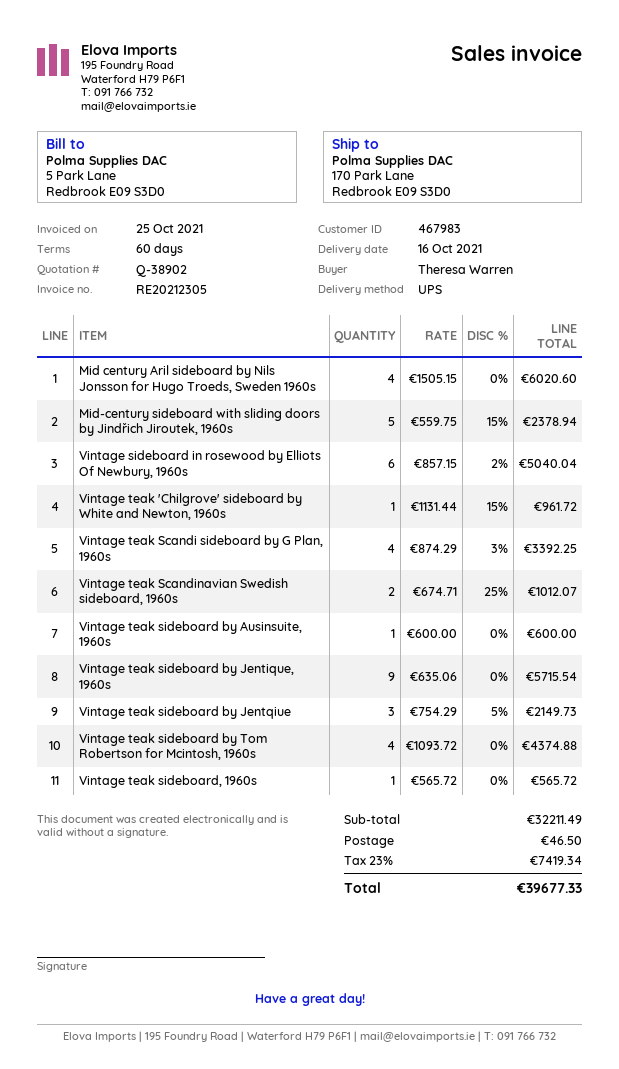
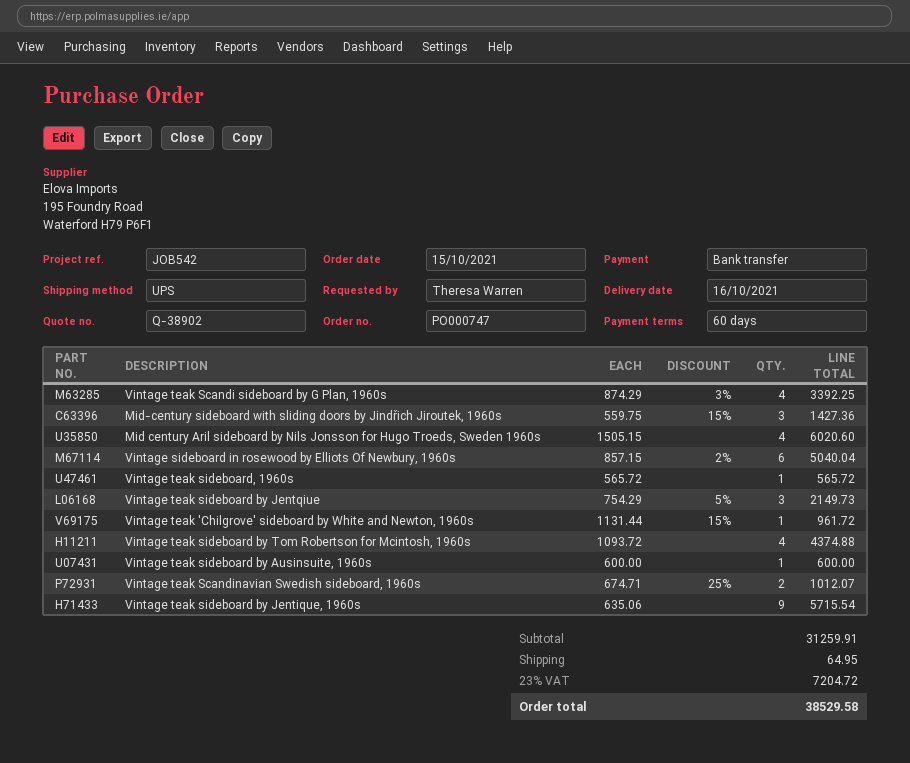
Mid-century sideboard with sliding doors by Jindřich Jiroutek, 1960s: 5 x 559.75 - 15% = 2378.94 -> 3 x 559.75 - 15% = 1427.36
subtotal: 32211.49 -> 31259.91
shipping: 46.50 -> 64.95
tax: 23% = 7419.34 -> 23% = 7204.72
total: 39677.33 -> 38529.58

